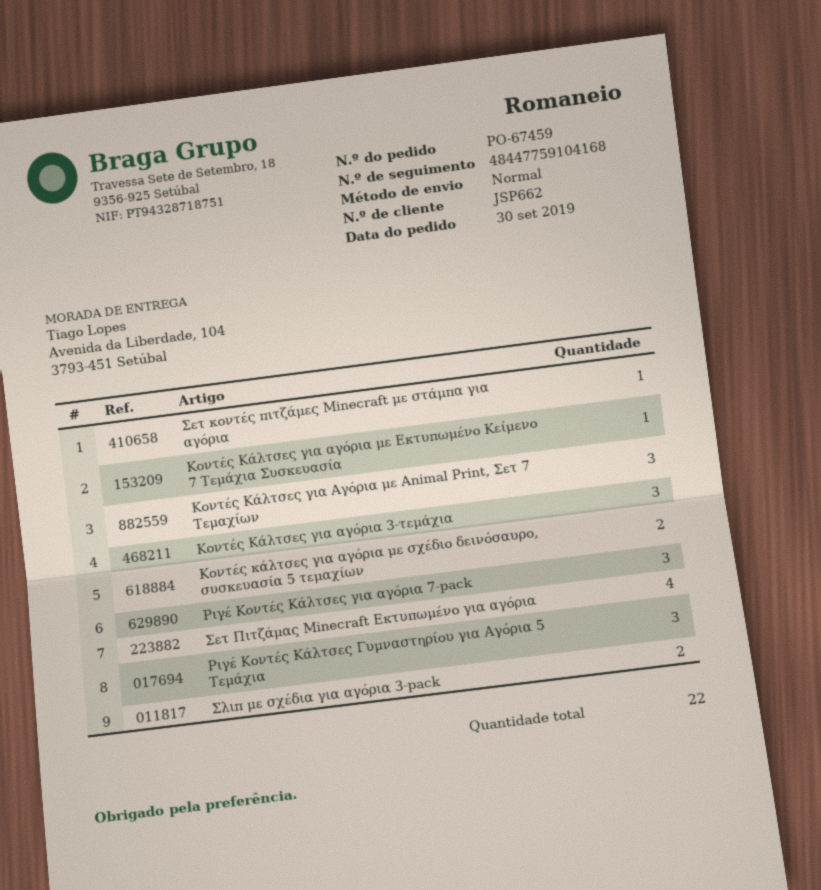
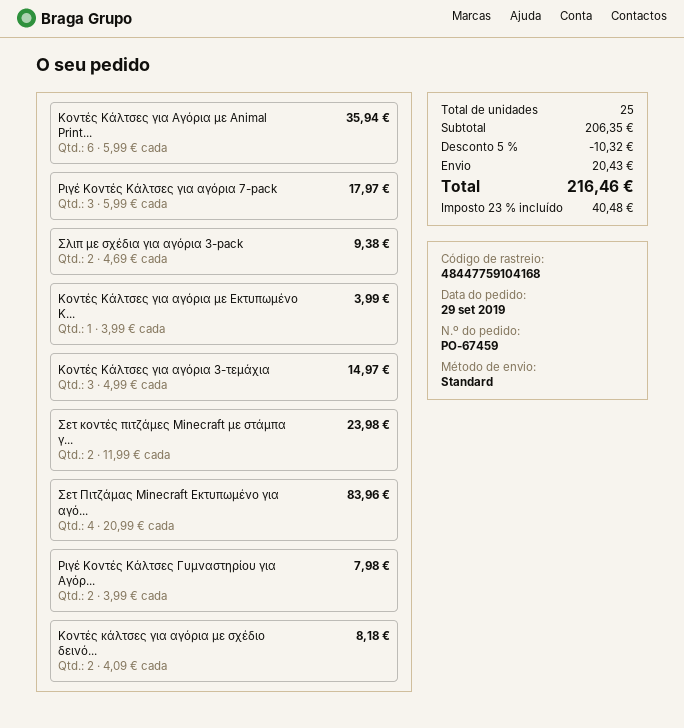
order date: 2019-09-30 -> 2019-09-29
Σετ κοντές πιτζάμες Minecraft με στάμπα για αγόρια: 1 -> 2
Κοντές Κάλτσες για Αγόρια με Animal Print, Σετ 7 Τεμαχίων: 3 -> 6
Ριγέ Κοντές Κάλτσες Γυμναστηρίου για Αγόρια 5 Τεμάχια: 3 -> 2
total quantity: 22 -> 25

